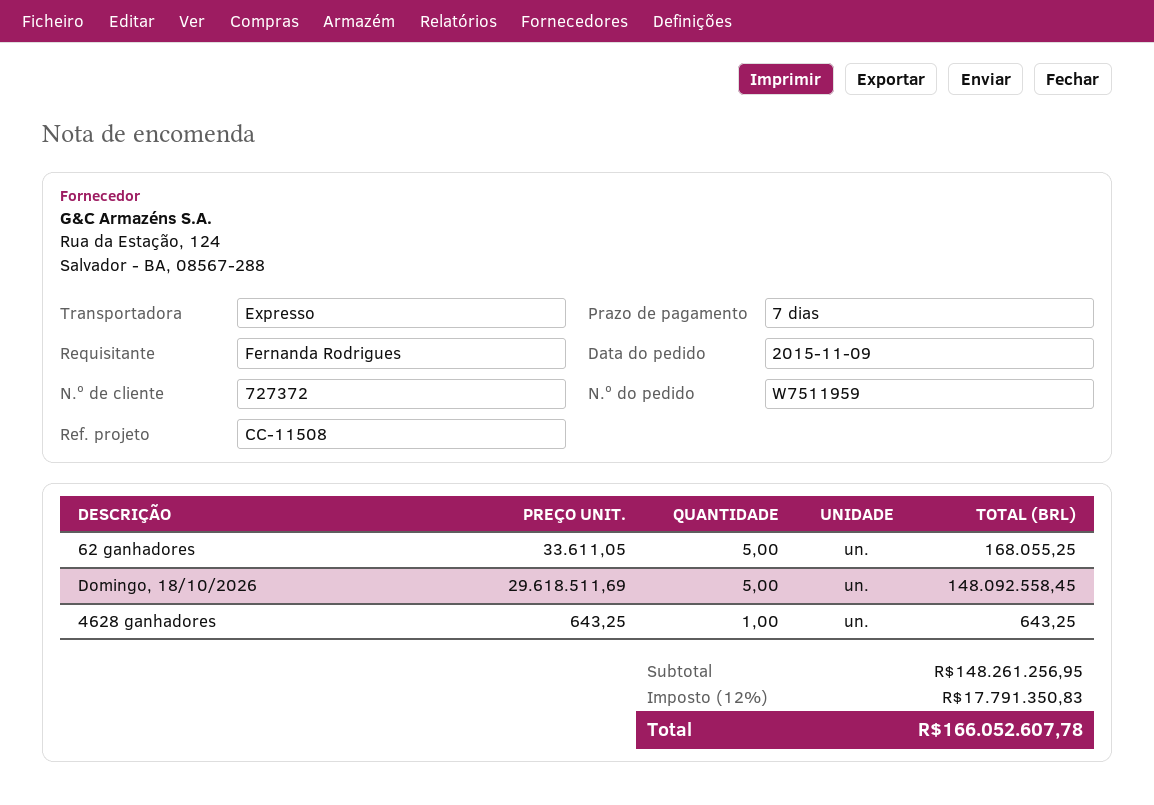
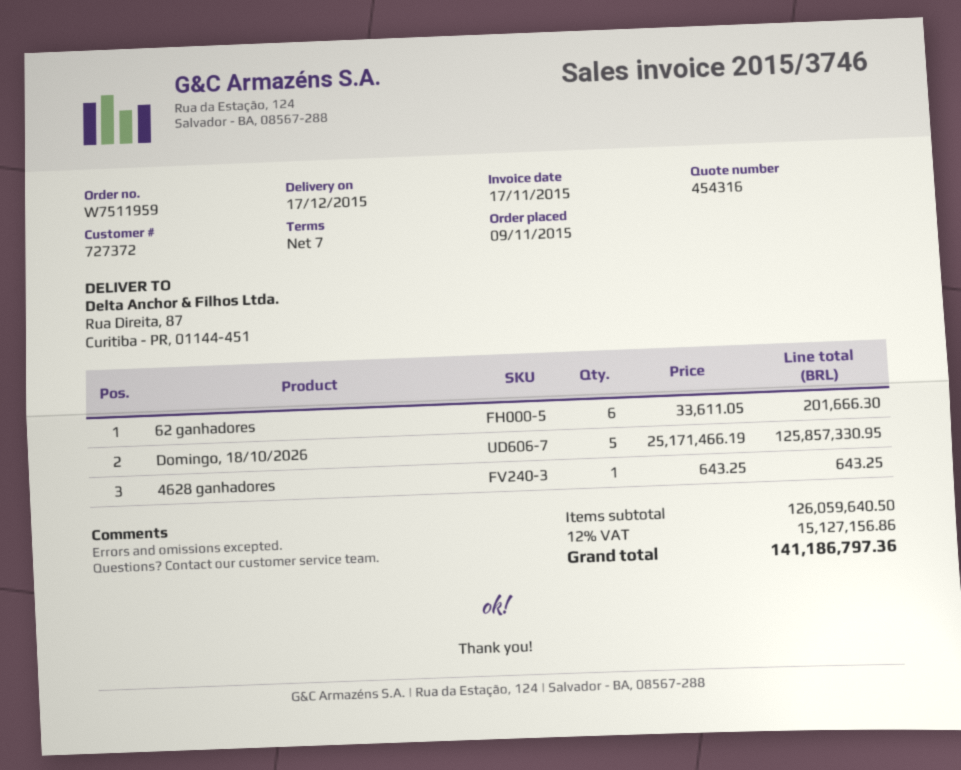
62 ganhadores: 5 x 33611.05 = 168055.25 -> 6 x 33611.05 = 201666.30
Domingo, 18/10/2026: 5 x 29618511.69 = 148092558.45 -> 5 x 25171466.19 = 125857330.95
subtotal: 148261256.95 -> 126059640.50
tax: 12% = 17791350.83 -> 12% = 15127156.86
total: 166052607.78 -> 141186797.36

